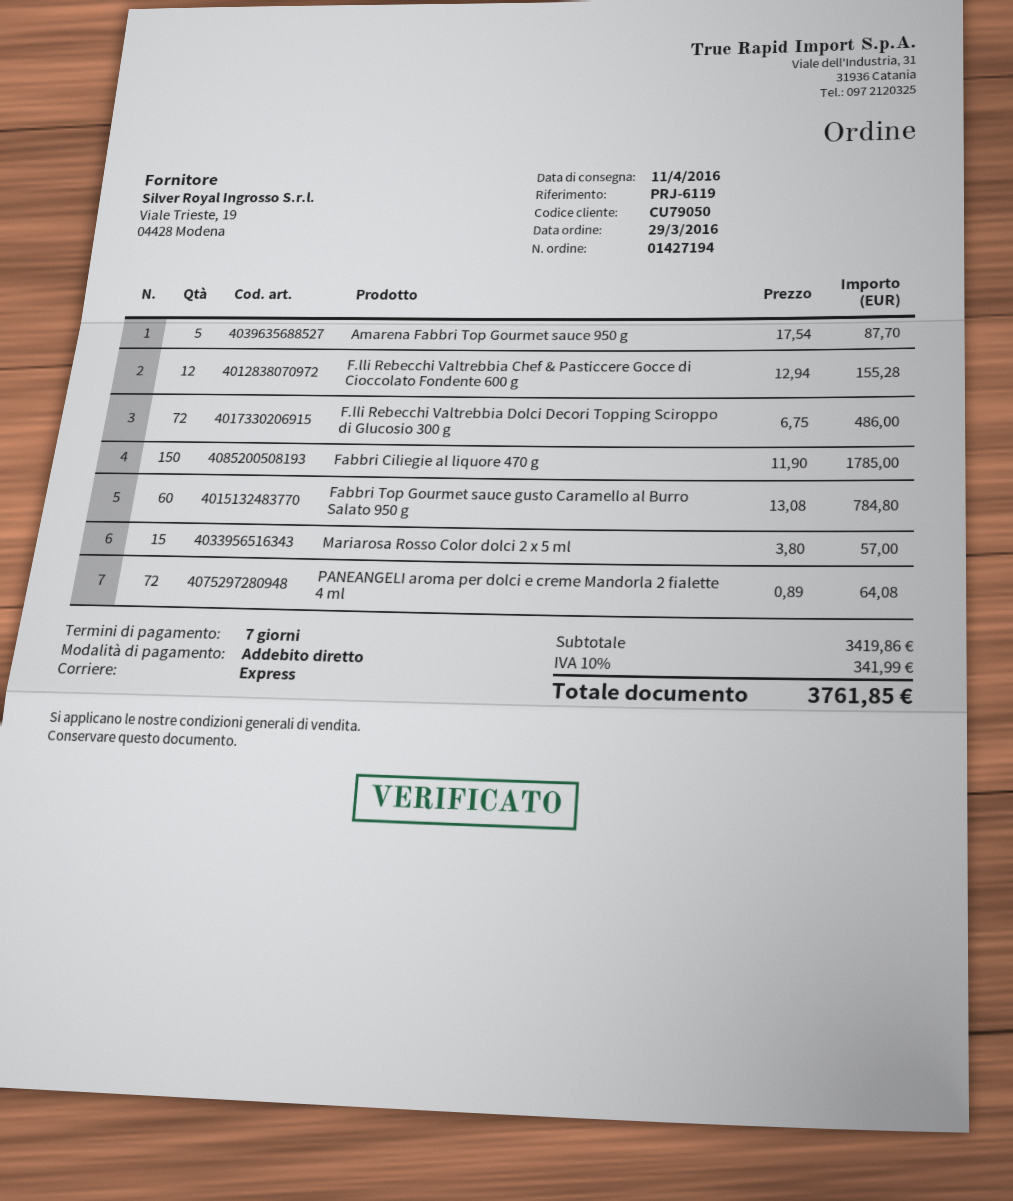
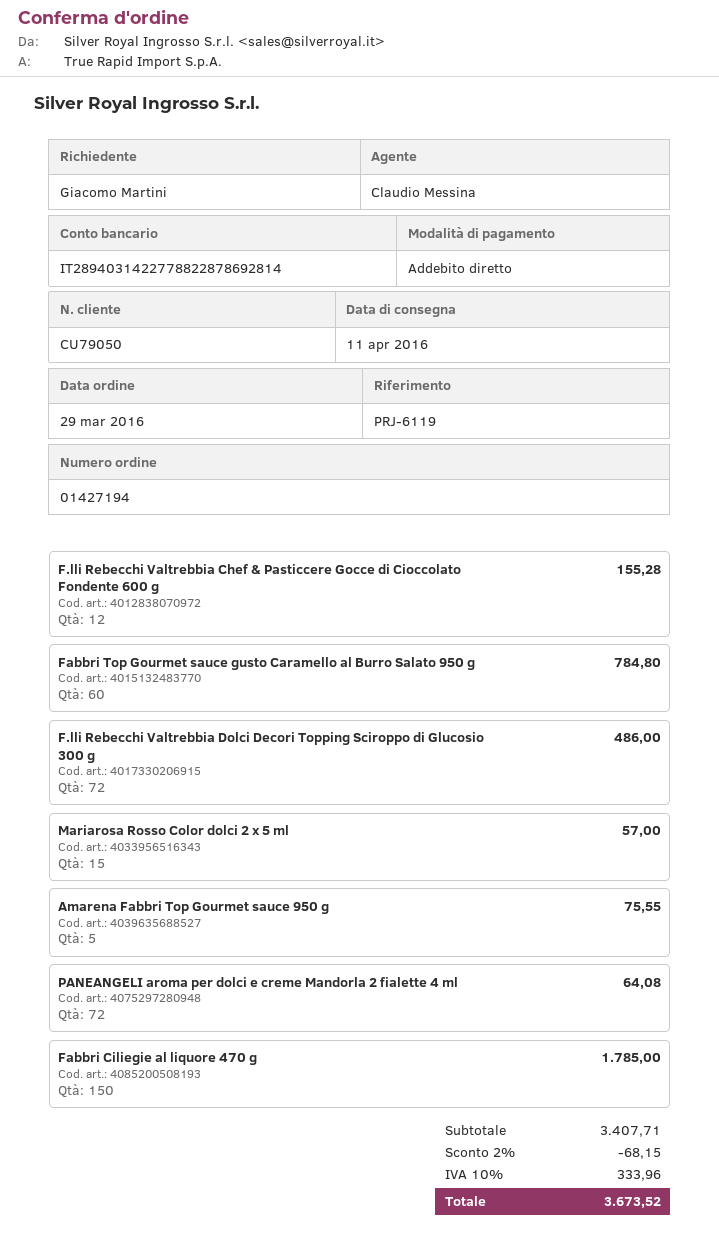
Amarena Fabbri Top Gourmet sauce 950 g: 5 for 87.70 -> 5 for 75.55
subtotal: 3419.86 -> 3407.71
discount: none -> 2% = 68.15
tax: 10% = 341.99 -> 10% = 333.96
total: 3761.85 -> 3673.52

